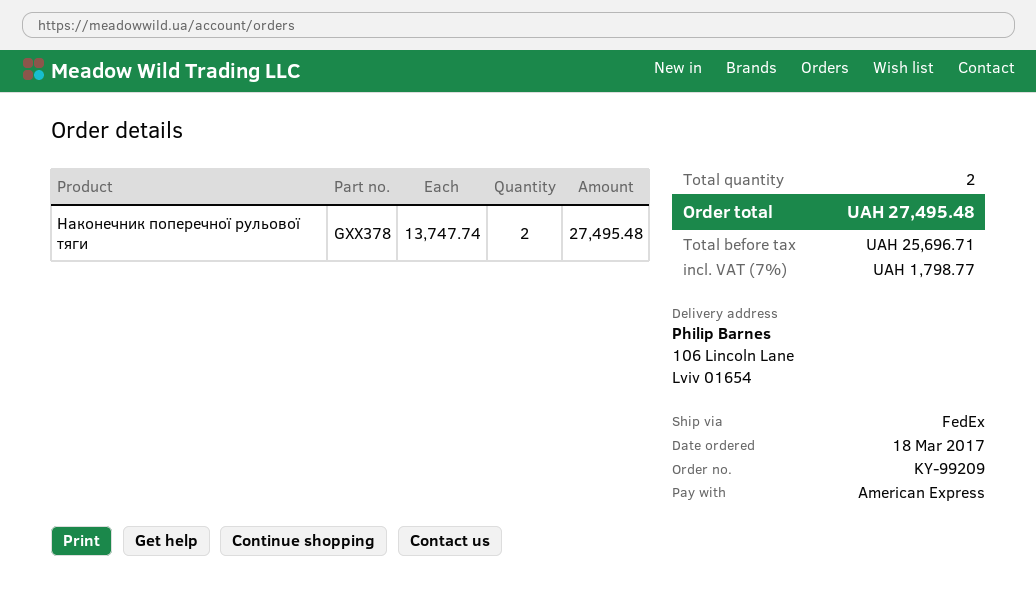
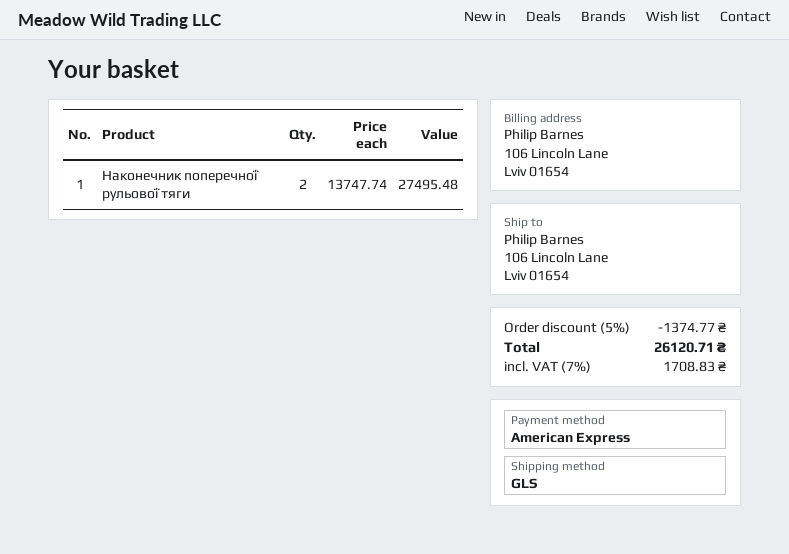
shipping method: FedEx -> GLS
discount: none -> 5% = 1374.77
tax: 7% = 1798.77 -> 7% = 1708.83
total: 27495.48 -> 26120.71

